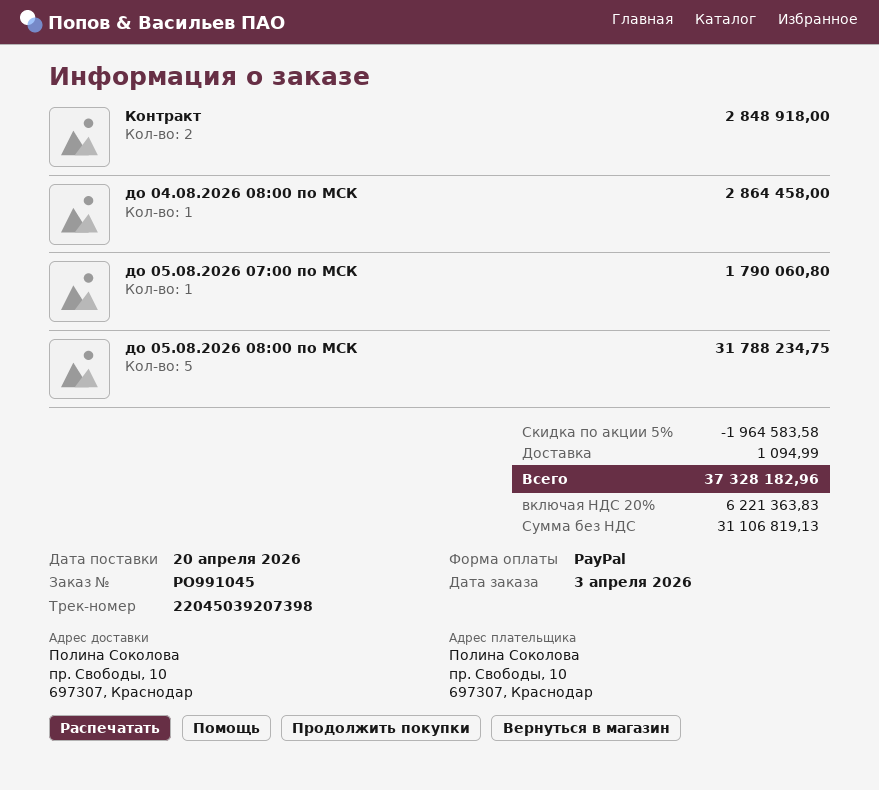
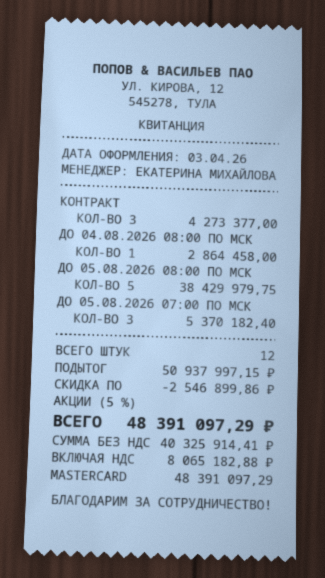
payment method: PayPal -> Mastercard
Контракт: 2 for 2848918.00 -> 3 for 4273377.00
до 05.08.2026 07:00 по МСК: 1 for 1790060.80 -> 3 for 5370182.40
до 05.08.2026 08:00 по МСК: 5 for 31788234.75 -> 5 for 38429979.75
discount: 5% = 1964583.58 -> 5% = 2546899.86
shipping: 1094.99 -> none
net: 31106819.13 -> 40325914.41
tax: 6221363.83 -> 8065182.88
total: 37328182.96 -> 48391097.29

